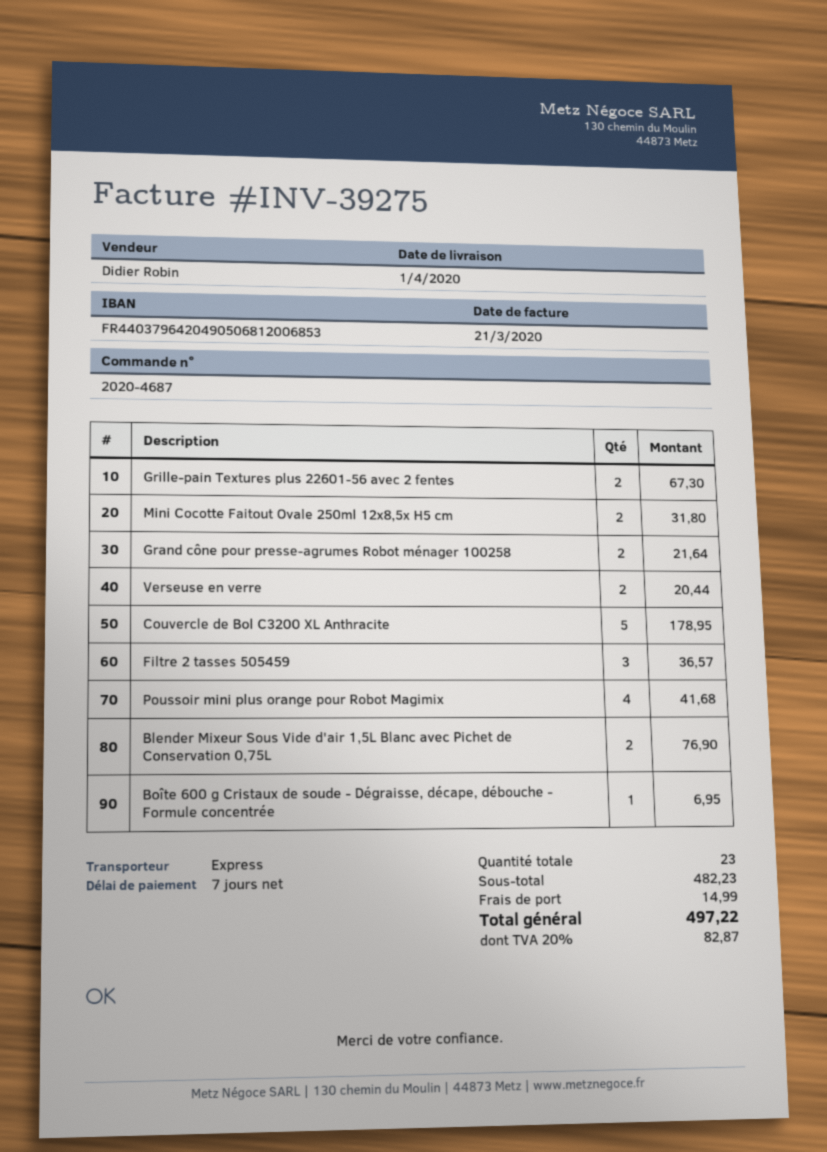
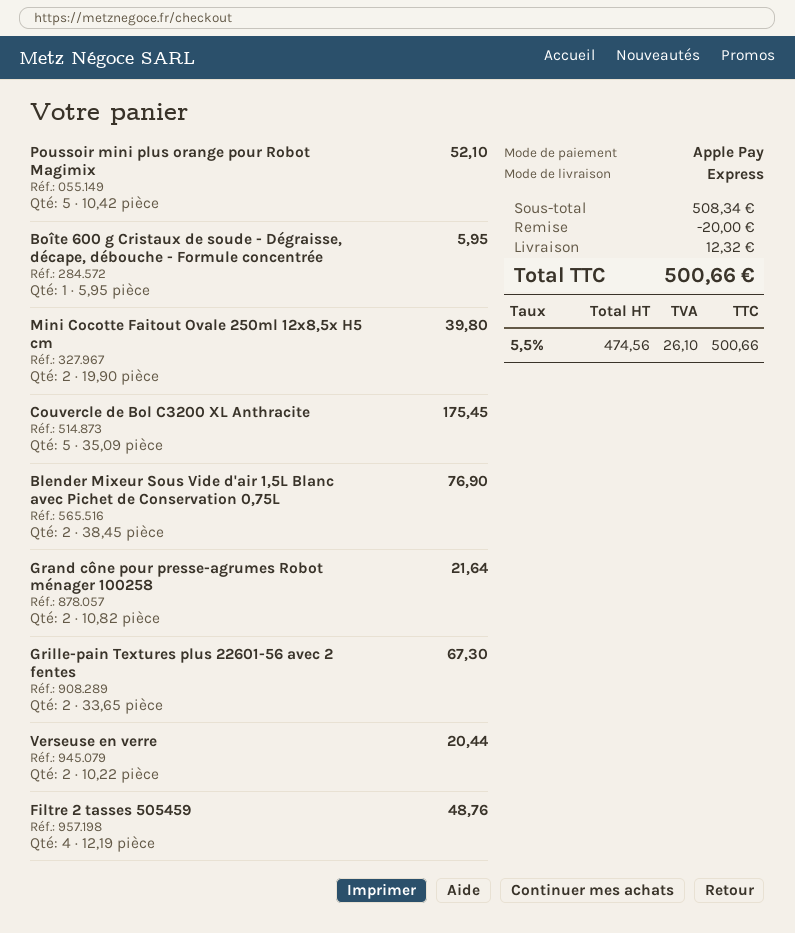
Mini Cocotte Faitout Ovale 250ml 12x8,5x H5 cm: 2 for 31.80 -> 2 for 39.80
Couvercle de Bol C3200 XL Anthracite: 5 for 178.95 -> 5 for 175.45
Filtre 2 tasses 505459: 3 for 36.57 -> 4 for 48.76
Poussoir mini plus orange pour Robot Magimix: 4 for 41.68 -> 5 for 52.10
Boîte 600 g Cristaux de soude - Dégraisse, décape, débouche - Formule concentrée: 1 for 6.95 -> 1 for 5.95
subtotal: 482.23 -> 508.34
discount: none -> 20.00
shipping: 14.99 -> 12.32
tax: 20% = 82.87 -> 5.5% = 26.10
total: 497.22 -> 500.66

